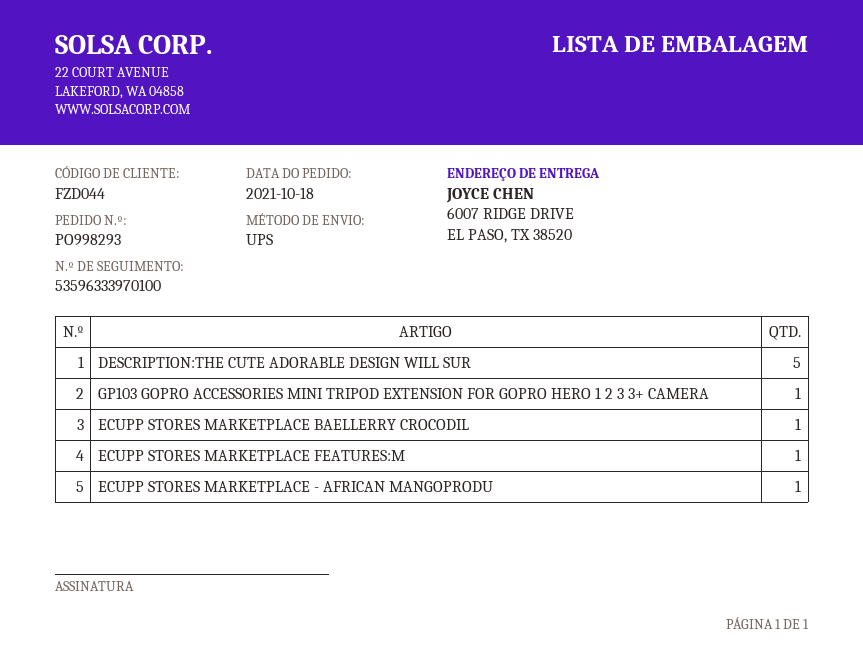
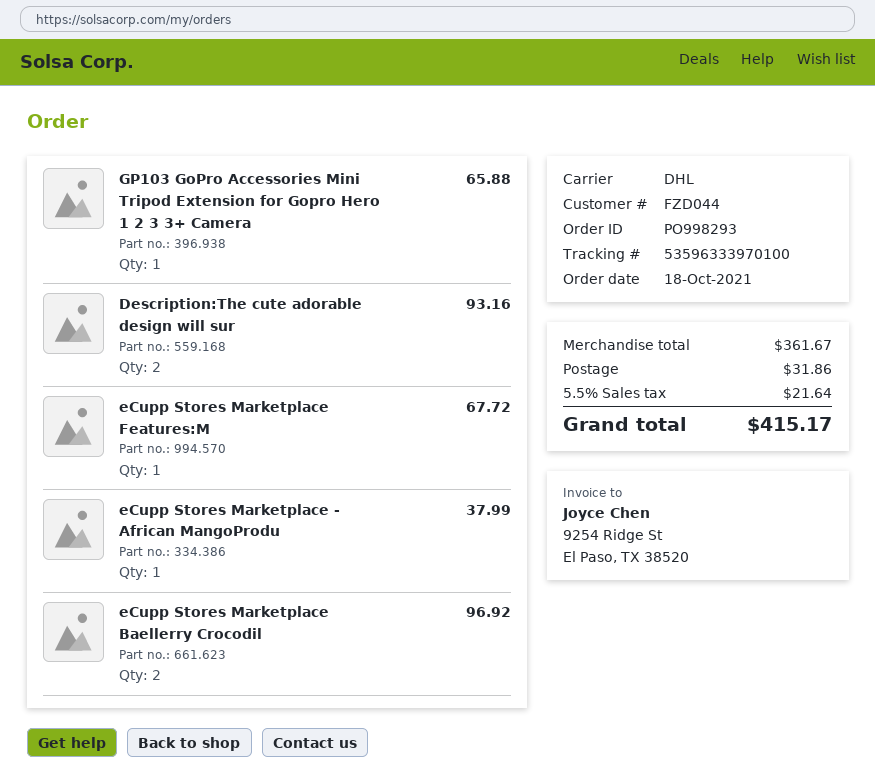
shipping method: UPS -> DHL
DESCRIPTION:THE CUTE ADORABLE DESIGN WILL SUR: 5 -> 2
ECUPP STORES MARKETPLACE BAELLERRY CROCODIL: 1 -> 2

